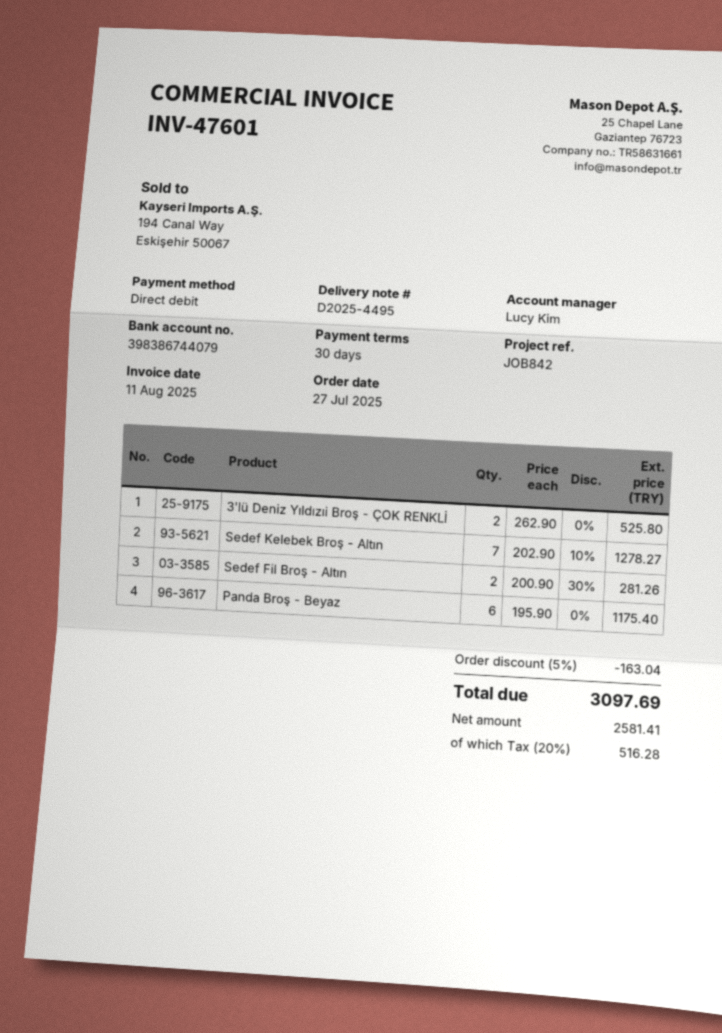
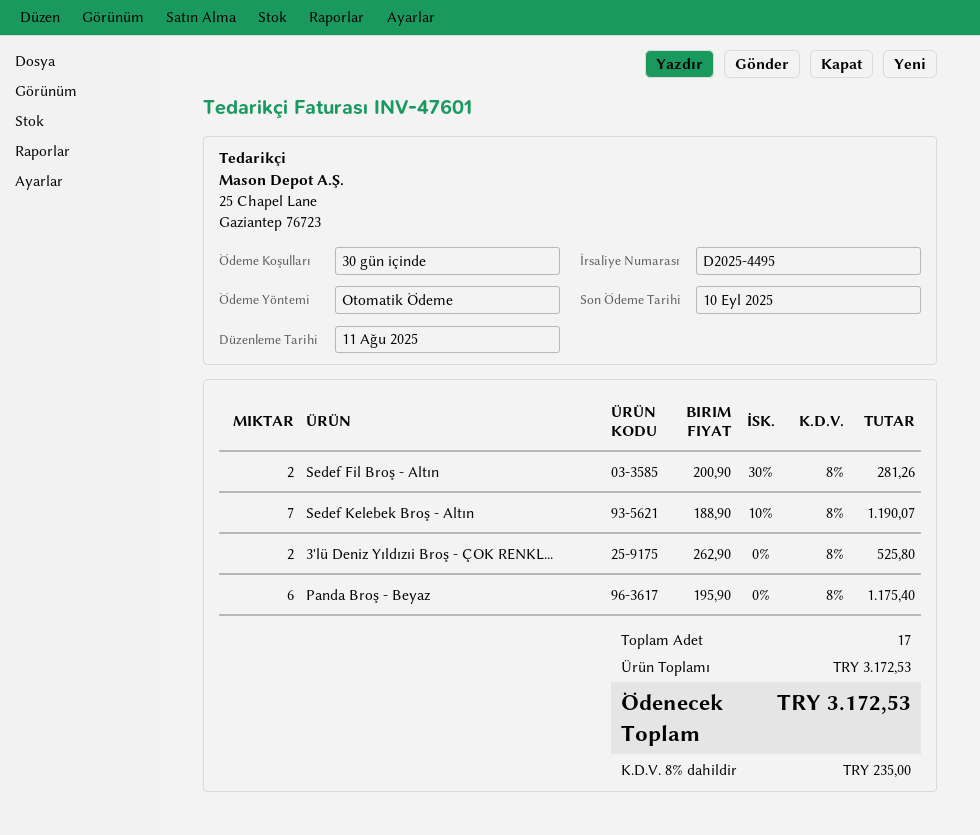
Sedef Kelebek Broş - Altın: 7 x 202.90 - 10% = 1278.27 -> 7 x 188.90 - 10% = 1190.07
discount: 5% = 163.04 -> none
tax: 20% = 516.28 -> 8% = 235.00
total: 3097.69 -> 3172.53

